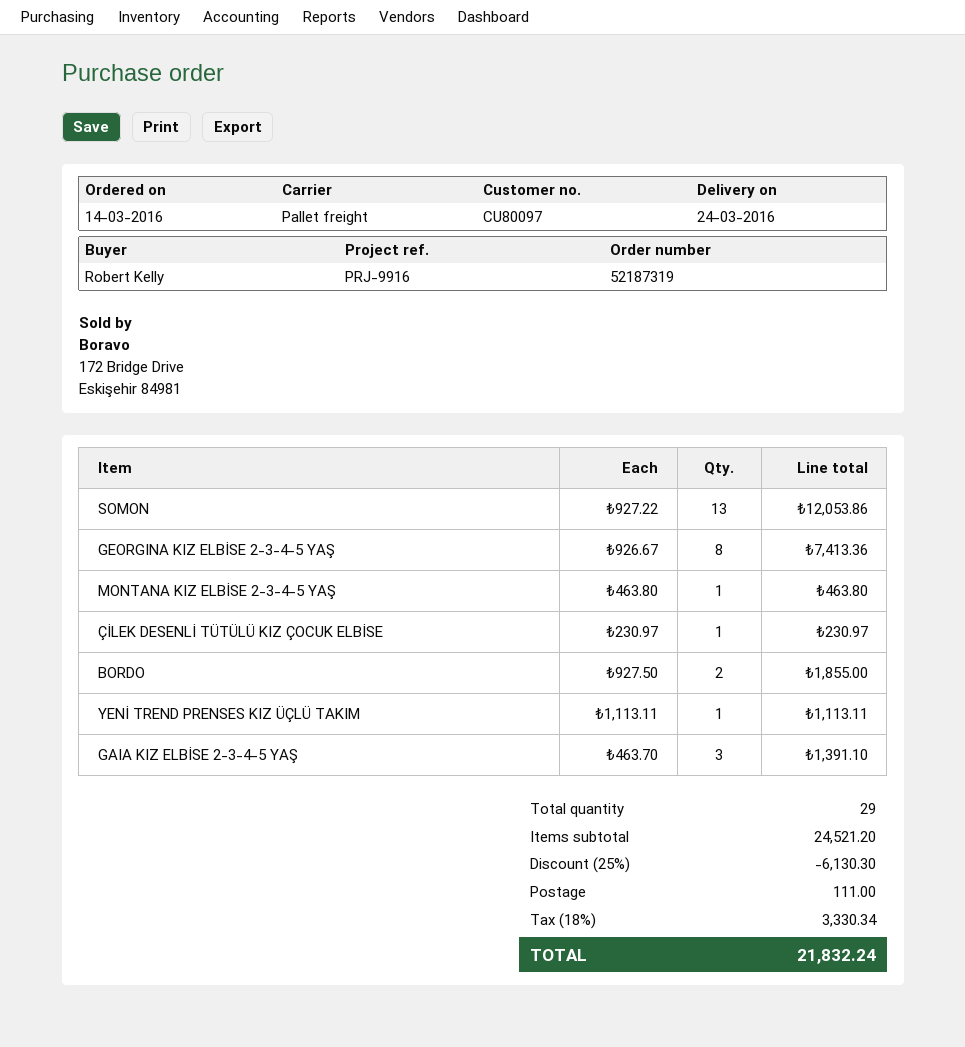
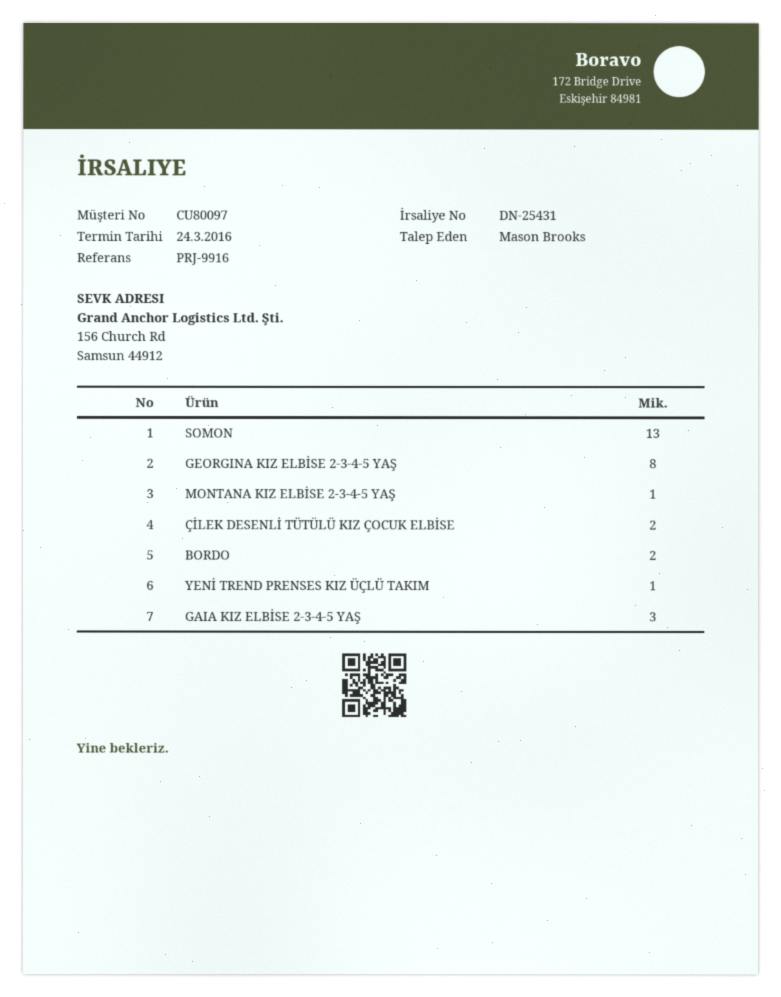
ordered by: Robert Kelly -> Mason Brooks
ÇİLEK DESENLİ TÜTÜLÜ KIZ ÇOCUK ELBİSE: 1 -> 2

